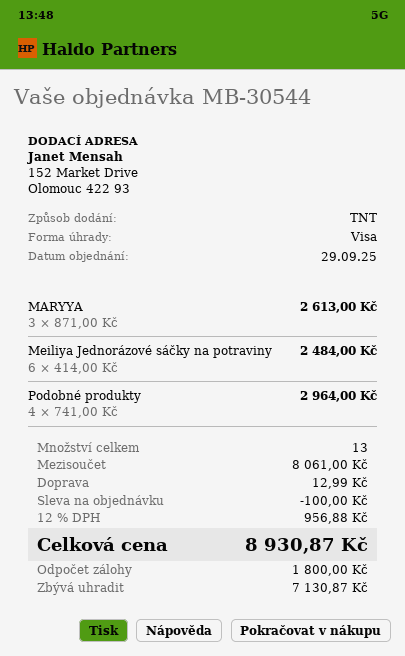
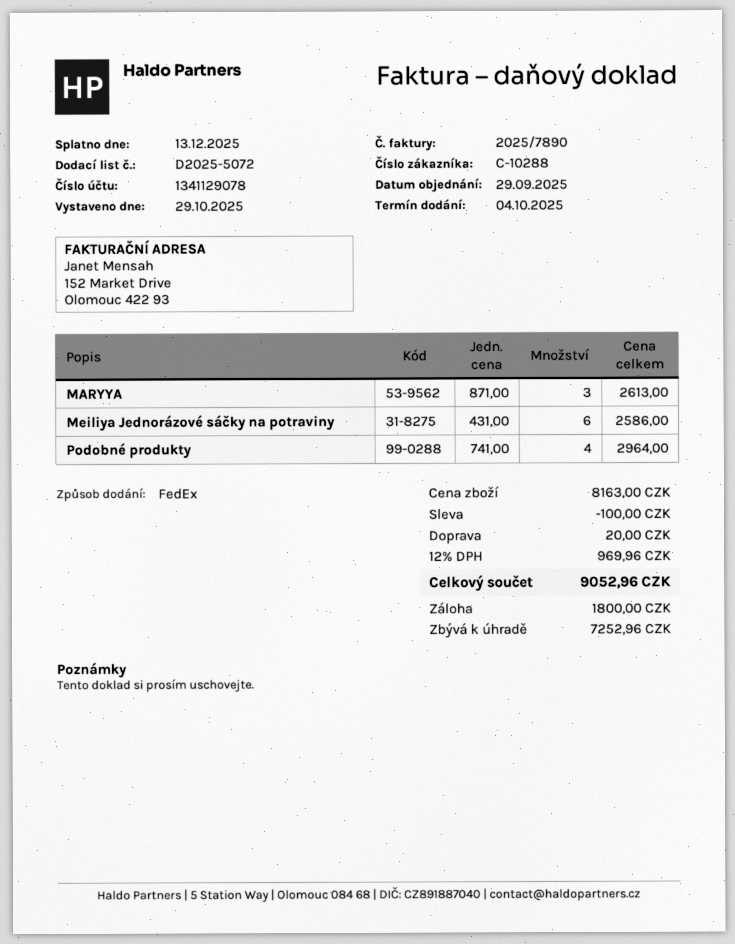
shipping method: TNT -> FedEx
Meiliya Jednorázové sáčky na potraviny: 6 x 414.00 = 2484.00 -> 6 x 431.00 = 2586.00
subtotal: 8061.00 -> 8163.00
shipping: 12.99 -> 20.00
tax: 12% = 956.88 -> 12% = 969.96
total: 8930.87 -> 9052.96
balance: 7130.87 -> 7252.96

